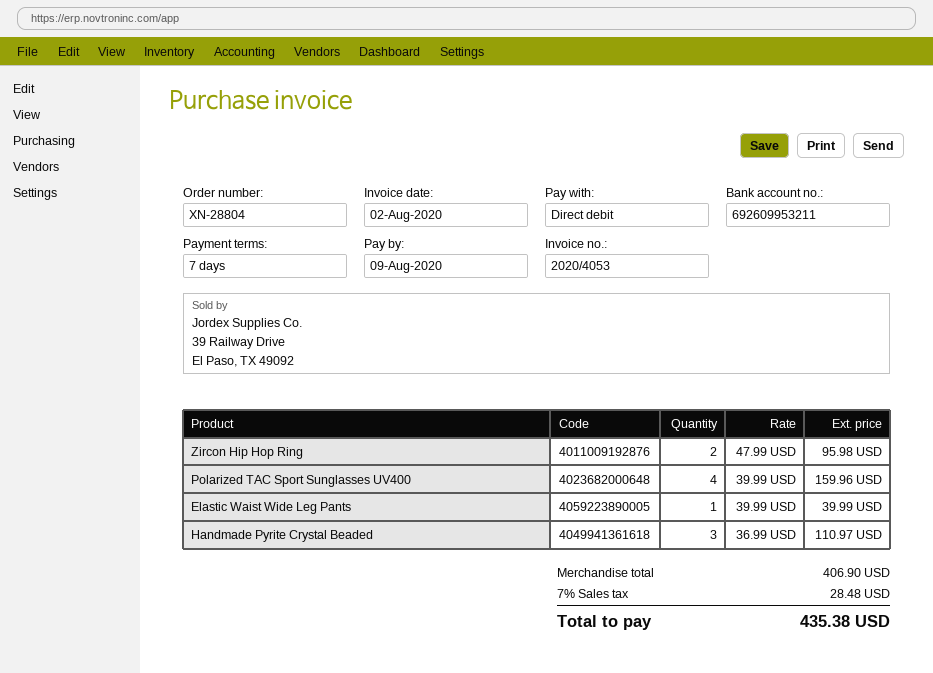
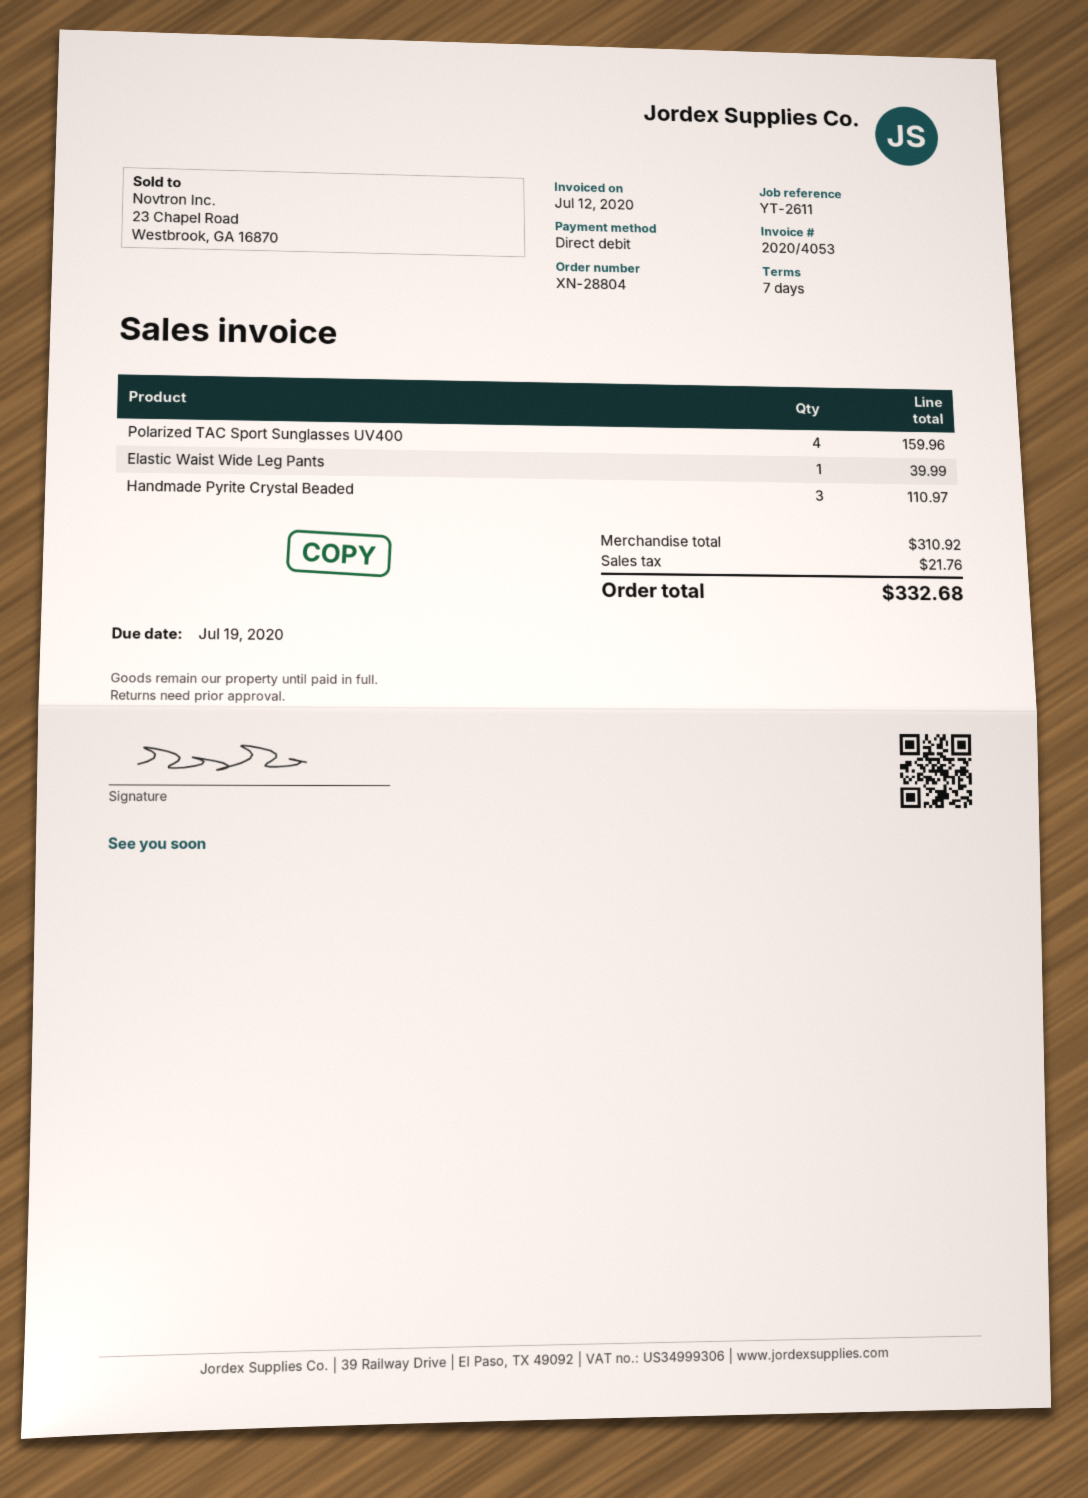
invoice date: 2020-08-02 -> 2020-07-12
due date: 2020-08-09 -> 2020-07-19
Zircon Hip Hop Ring: 2 for 95.98 -> none
subtotal: 406.90 -> 310.92
tax: 28.48 -> 21.76
total: 435.38 -> 332.68

